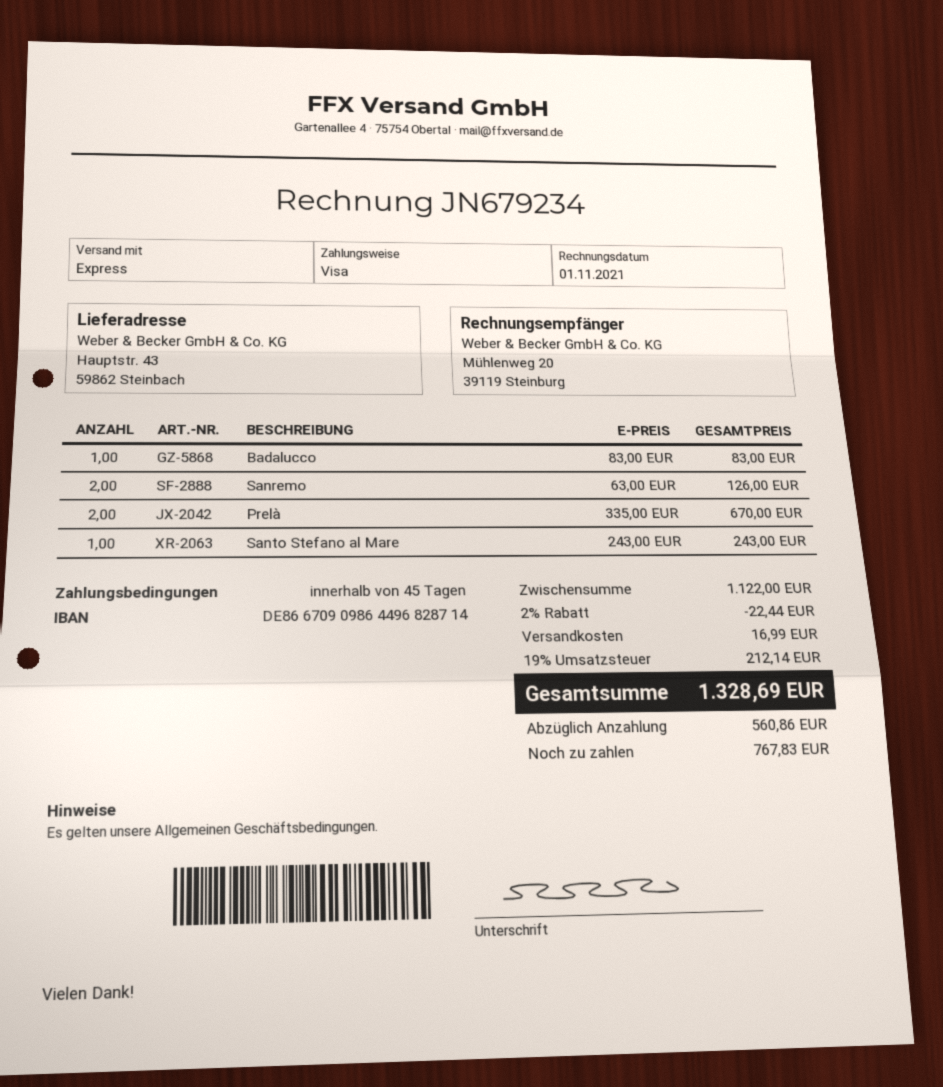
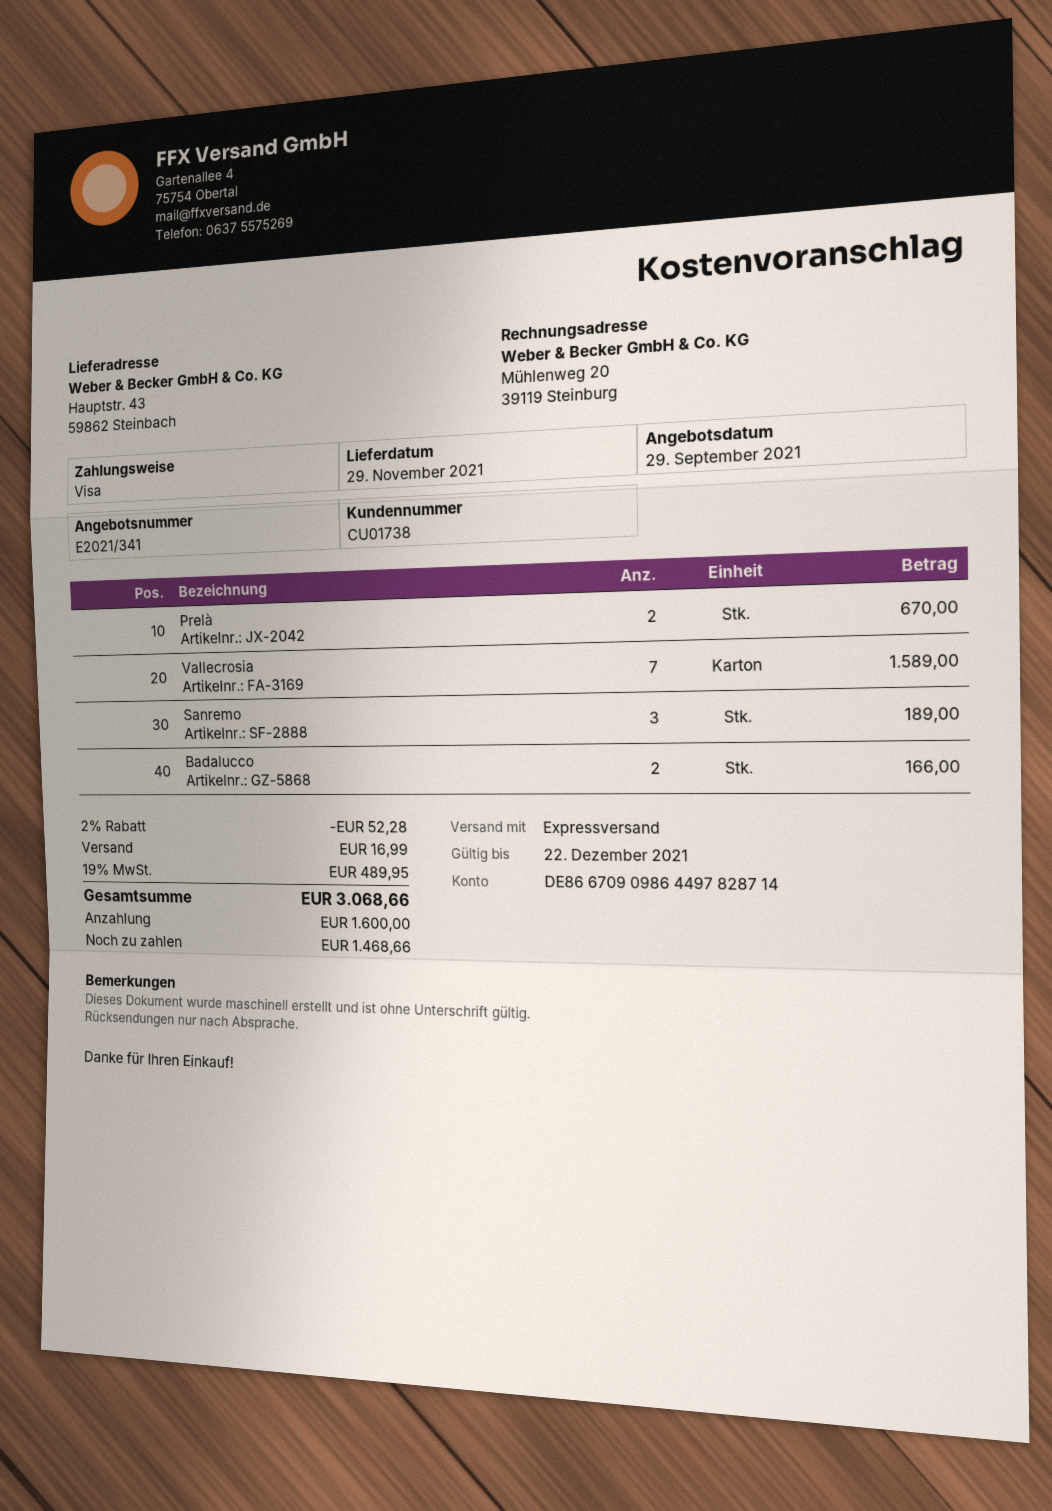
bank account: DE86670909864496828714 -> DE86670909864497828714
Badalucco: 1 for 83.00 -> 2 for 166.00
Sanremo: 2 for 126.00 -> 3 for 189.00
Santo Stefano al Mare: 1 for 243.00 -> none
Vallecrosia: none -> 7 for 1589.00
discount: 2% = 22.44 -> 2% = 52.28
tax: 19% = 212.14 -> 19% = 489.95
total: 1328.69 -> 3068.66
deposit: 560.86 -> 1600.00
balance: 767.83 -> 1468.66

